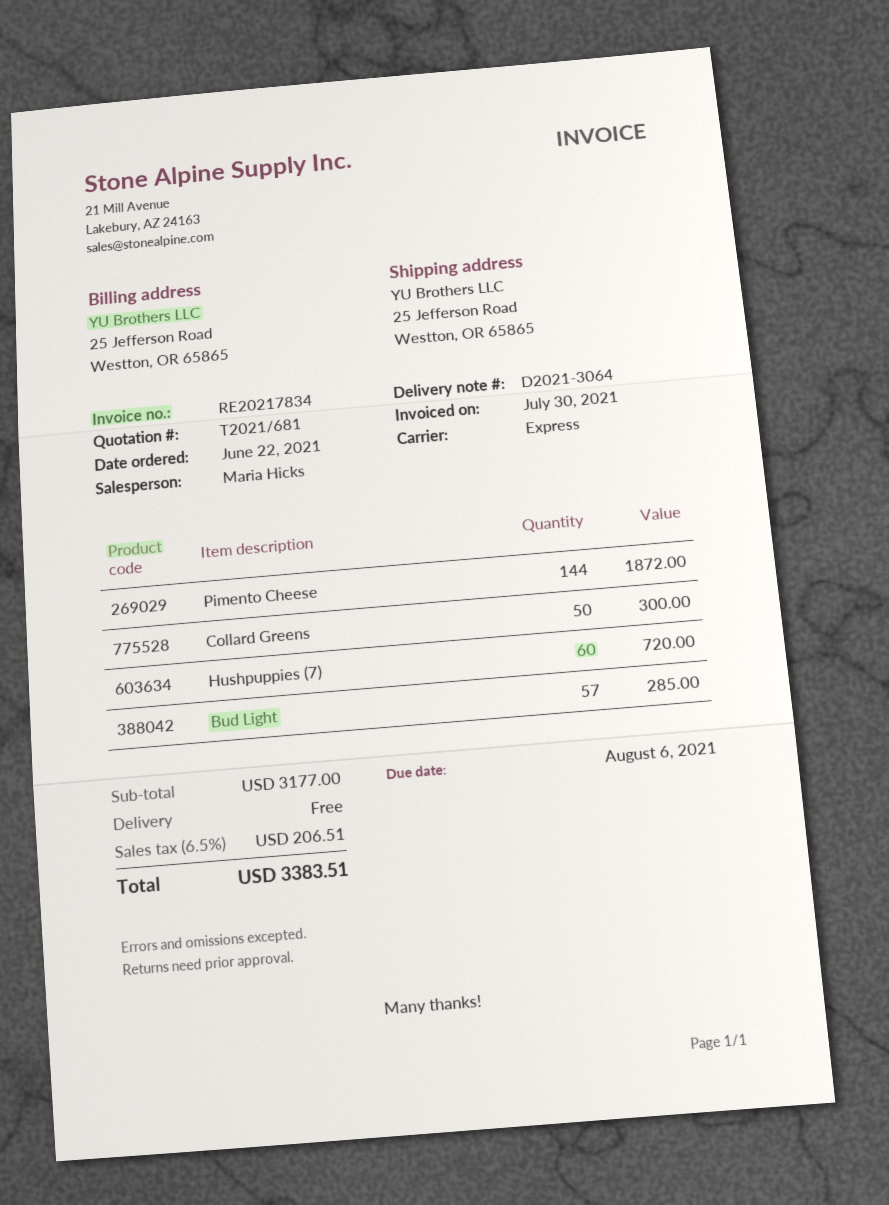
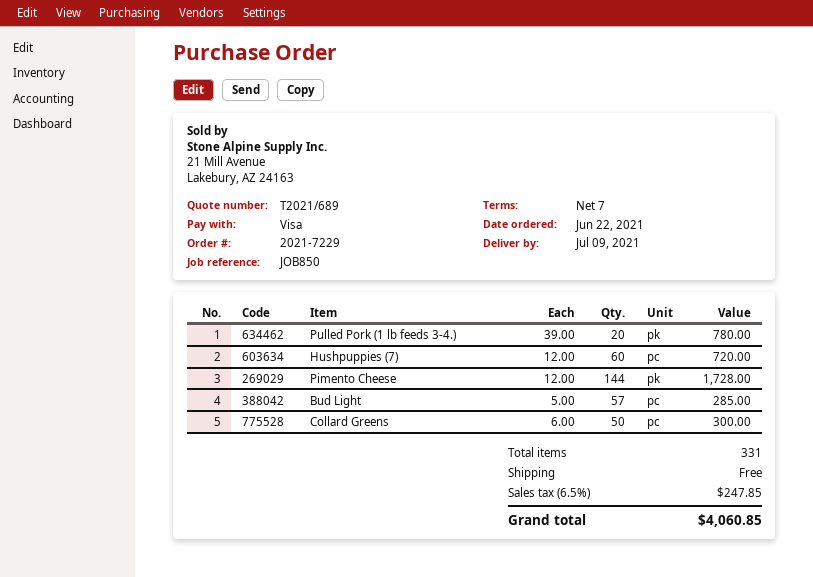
quote number: T2021/681 -> T2021/689
Pimento Cheese: 144 for 1872.00 -> 144 for 1728.00
Pulled Pork (1 lb feeds 3-4.): none -> 20 for 780.00
tax: 6.5% = 206.51 -> 6.5% = 247.85
total: 3383.51 -> 4060.85

